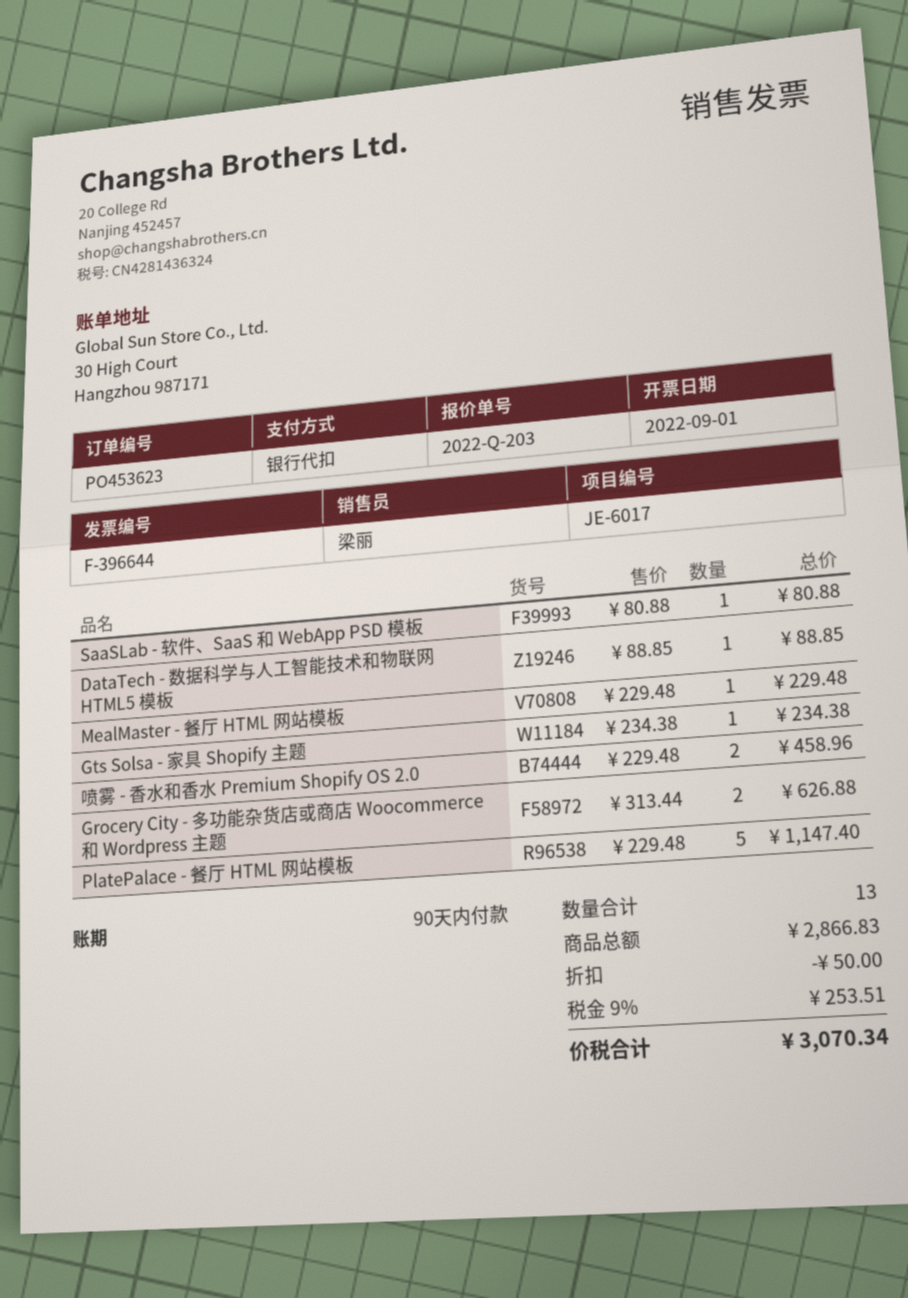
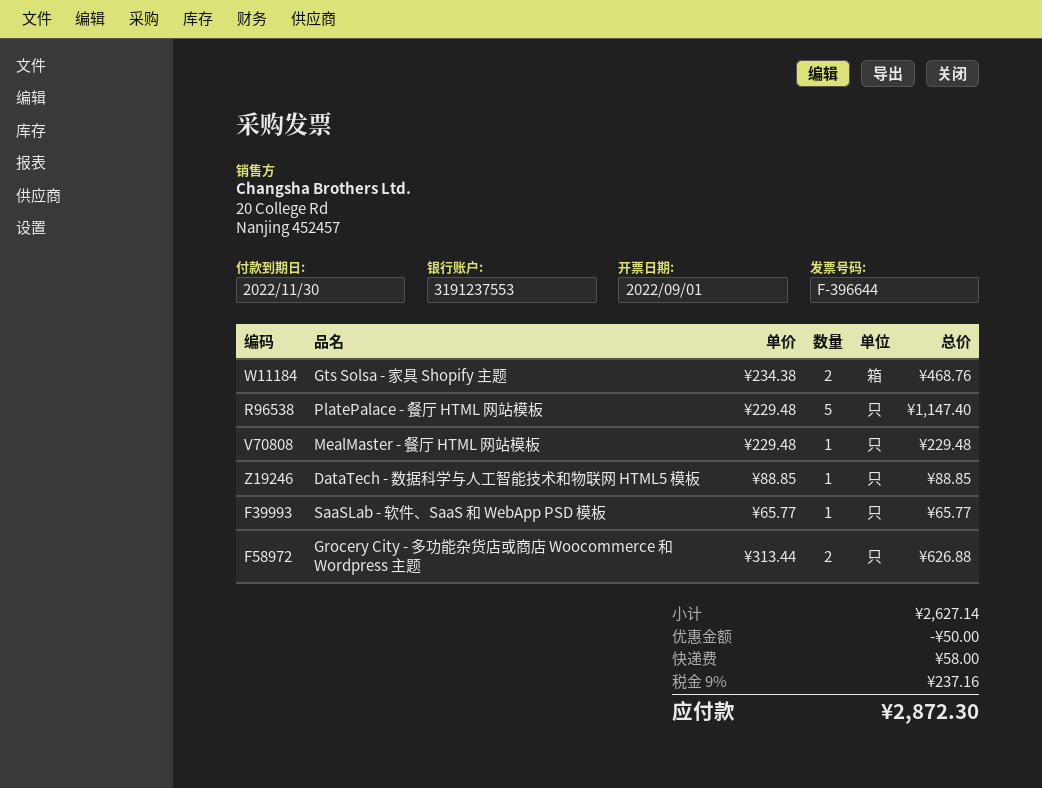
SaaSLab - 软件、SaaS 和 WebApp PSD 模板: 1 x 80.88 = 80.88 -> 1 x 65.77 = 65.77
Gts Solsa - 家具 Shopify 主题: 1 x 234.38 = 234.38 -> 2 x 234.38 = 468.76
喷雾 - 香水和香水 Premium Shopify OS 2.0: 2 x 229.48 = 458.96 -> none
subtotal: 2866.83 -> 2627.14
shipping: none -> 58.00
tax: 9% = 253.51 -> 9% = 237.16
total: 3070.34 -> 2872.30

